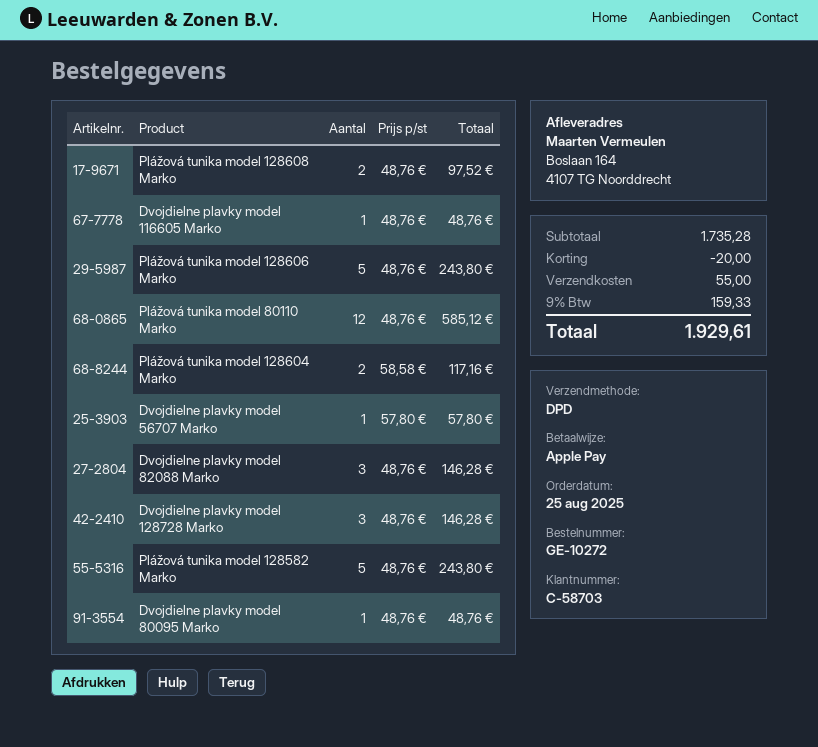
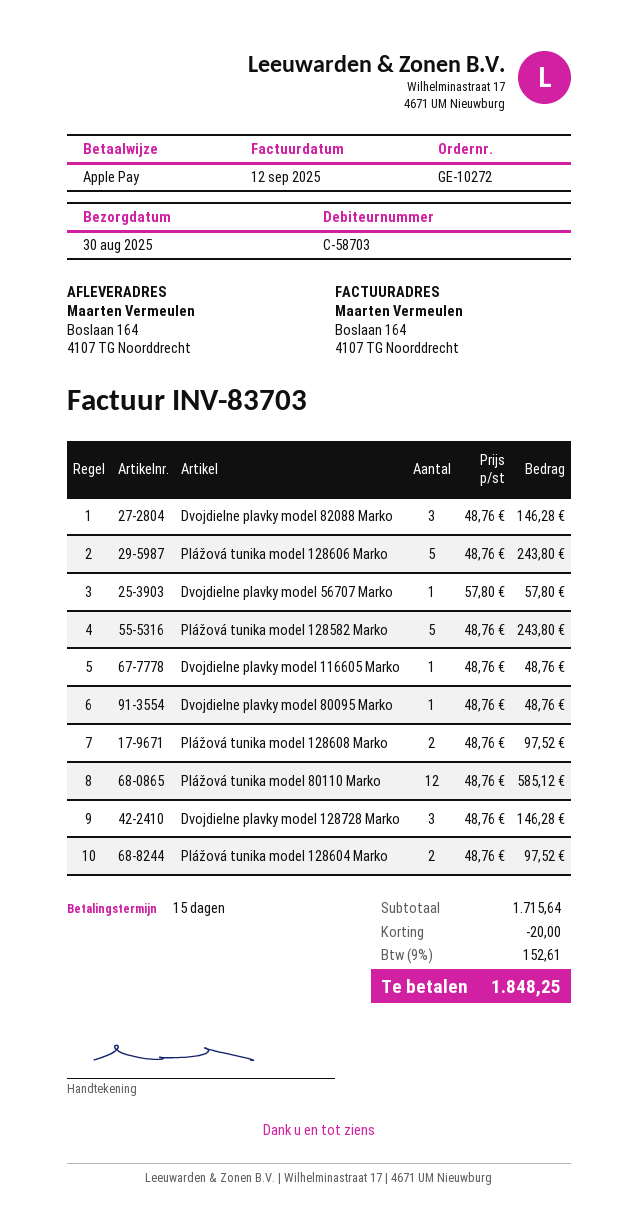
Plážová tunika model 128604 Marko: 2 x 58.58 = 117.16 -> 2 x 48.76 = 97.52
subtotal: 1735.28 -> 1715.64
shipping: 55.00 -> none
tax: 9% = 159.33 -> 9% = 152.61
total: 1929.61 -> 1848.25

